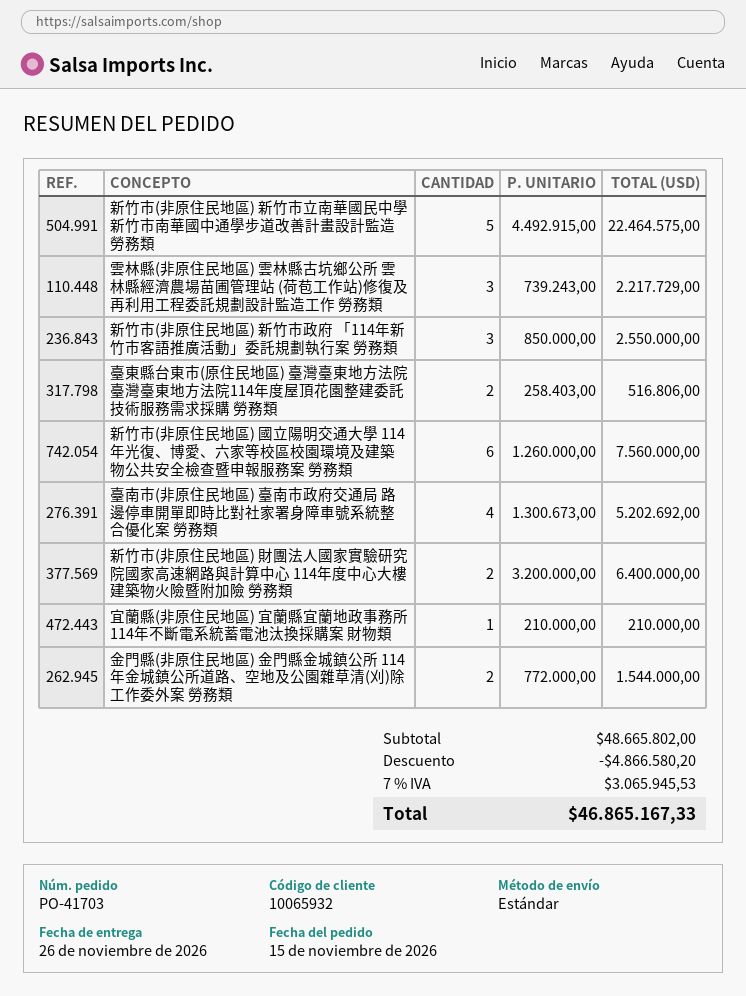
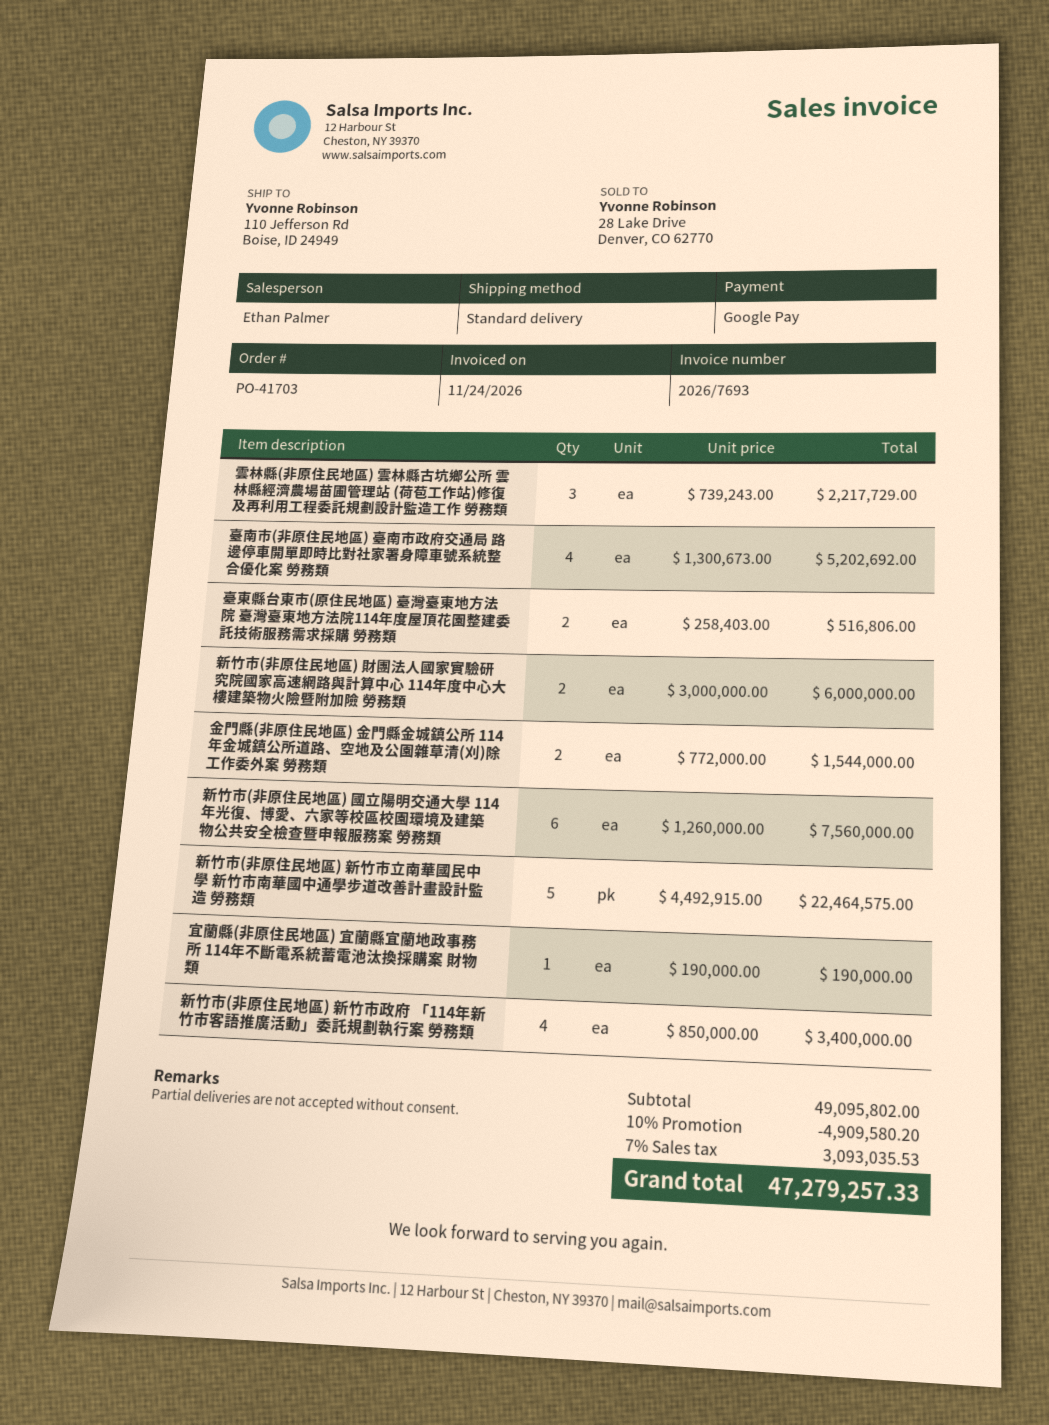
新竹市(非原住民地區) 新竹市政府 「114年新竹市客語推廣活動」委託規劃執行案 勞務類: 3 x 850000.00 = 2550000.00 -> 4 x 850000.00 = 3400000.00
新竹市(非原住民地區) 財團法人國家實驗研究院國家高速網路與計算中心 114年度中心大樓建築物火險暨附加險 勞務類: 2 x 3200000.00 = 6400000.00 -> 2 x 3000000.00 = 6000000.00
宜蘭縣(非原住民地區) 宜蘭縣宜蘭地政事務所 114年不斷電系統蓄電池汰換採購案 財物類: 1 x 210000.00 = 210000.00 -> 1 x 190000.00 = 190000.00
subtotal: 48665802.00 -> 49095802.00
discount: 4866580.20 -> 4909580.20
tax: 7% = 3065945.53 -> 7% = 3093035.53
total: 46865167.33 -> 47279257.33

